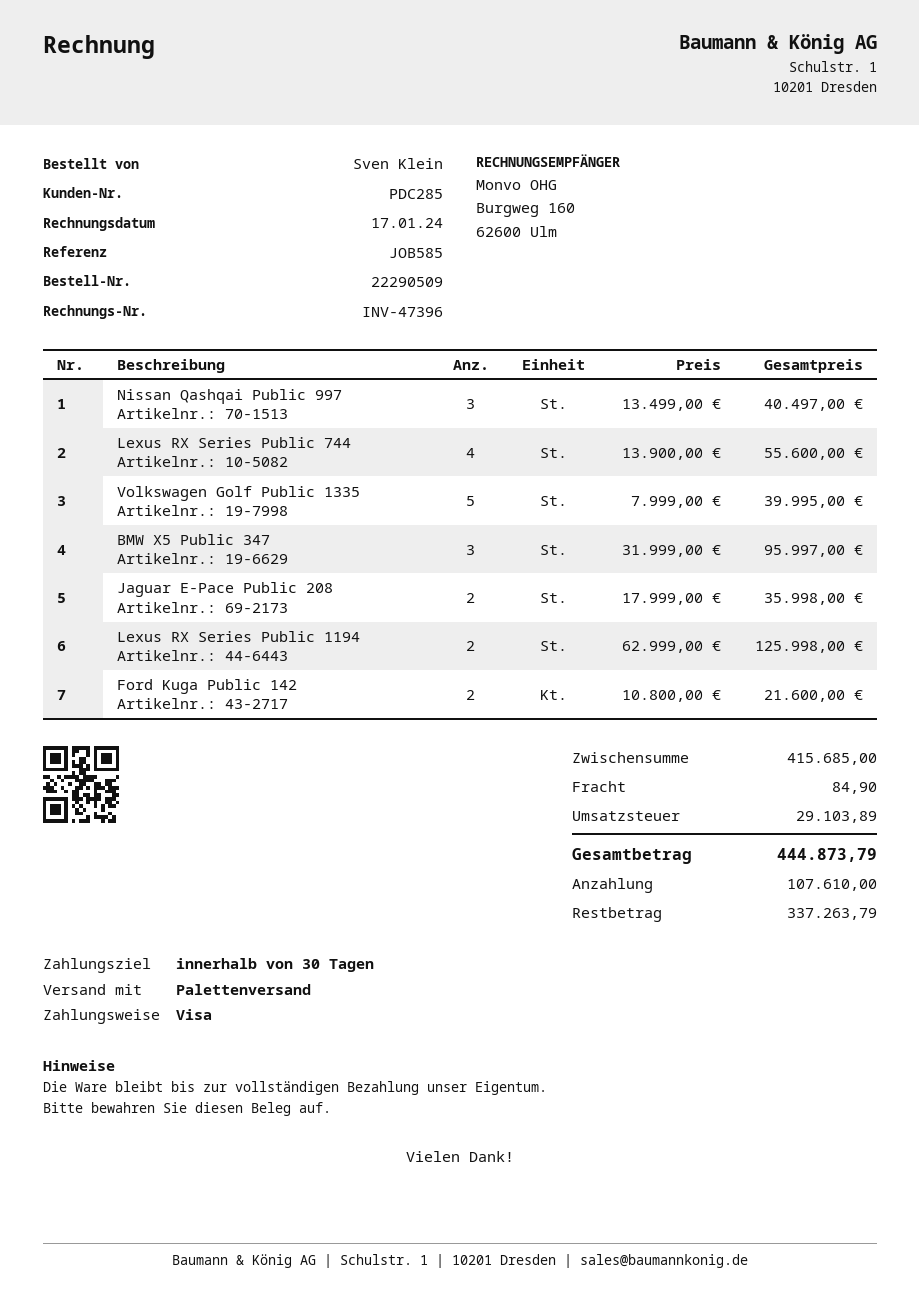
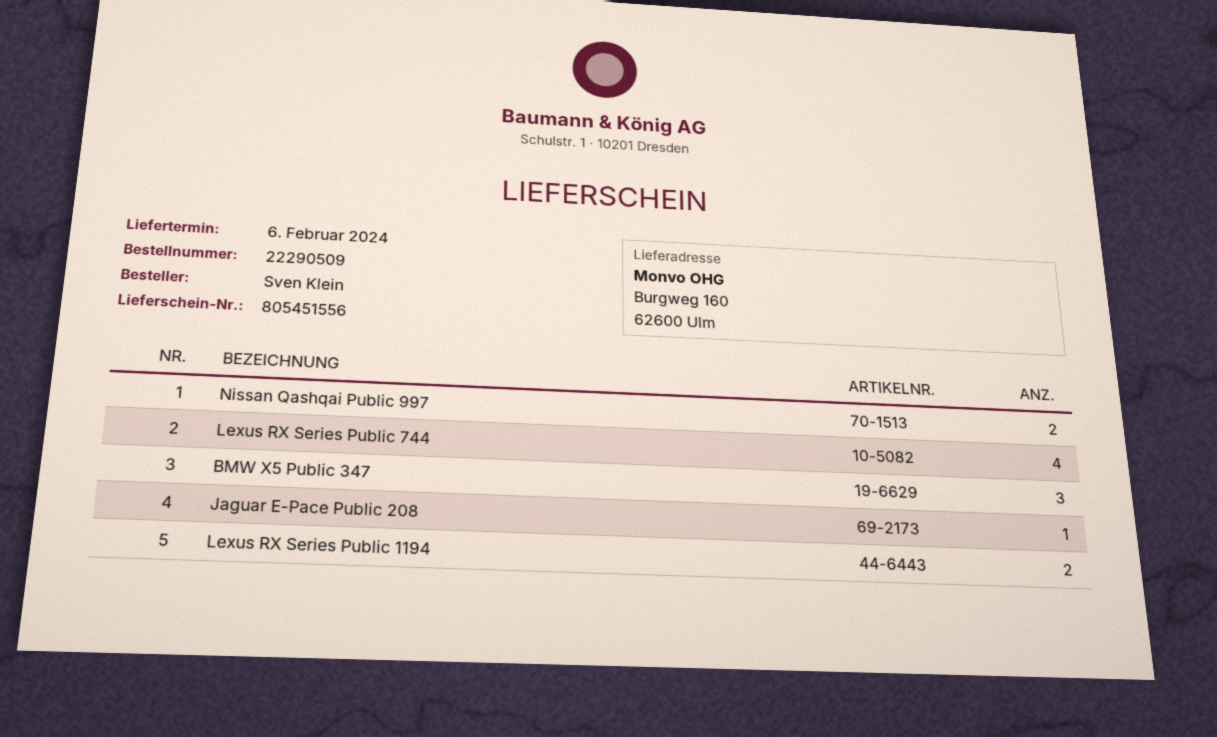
Nissan Qashqai Public 997: 3 -> 2
Volkswagen Golf Public 1335: 5 -> none
Jaguar E-Pace Public 208: 2 -> 1
Ford Kuga Public 142: 2 -> none

